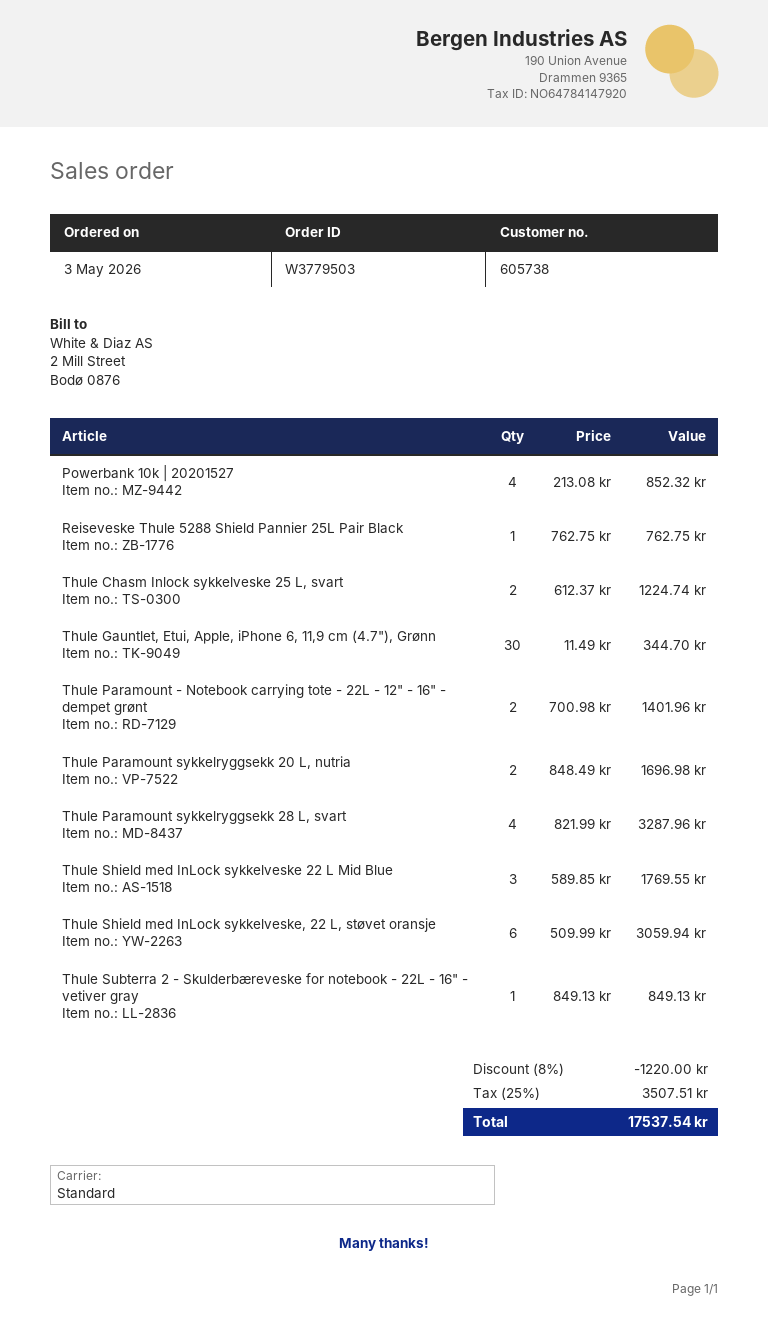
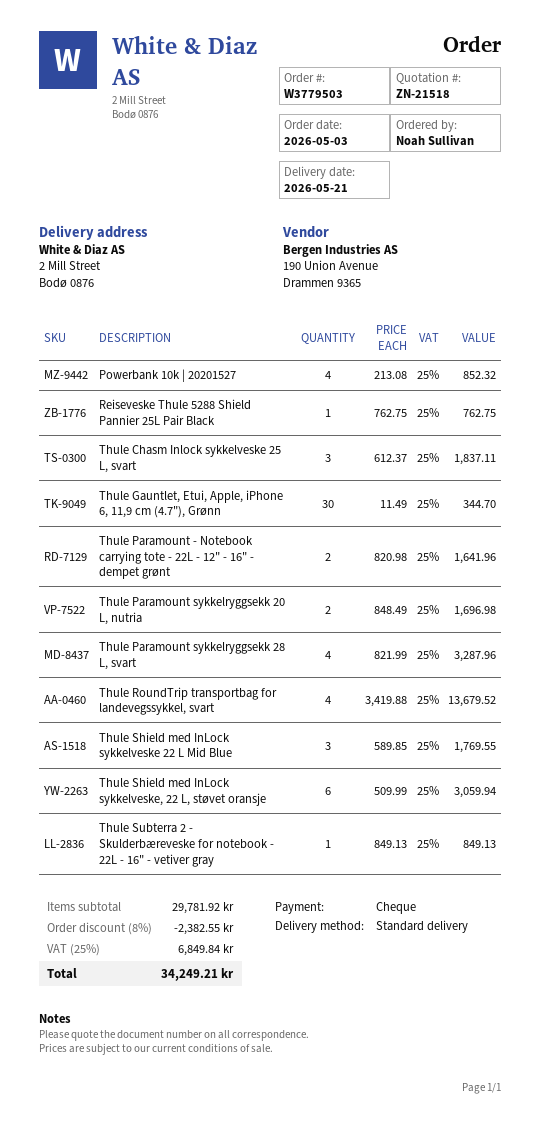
Thule Chasm Inlock sykkelveske 25 L, svart: 2 x 612.37 = 1224.74 -> 3 x 612.37 = 1837.11
Thule Paramount - Notebook carrying tote - 22L - 12" - 16" - dempet grønt: 2 x 700.98 = 1401.96 -> 2 x 820.98 = 1641.96
Thule RoundTrip transportbag for landevegssykkel, svart: none -> 4 x 3419.88 = 13679.52
discount: 8% = 1220.00 -> 8% = 2382.55
tax: 25% = 3507.51 -> 25% = 6849.84
total: 17537.54 -> 34249.21

